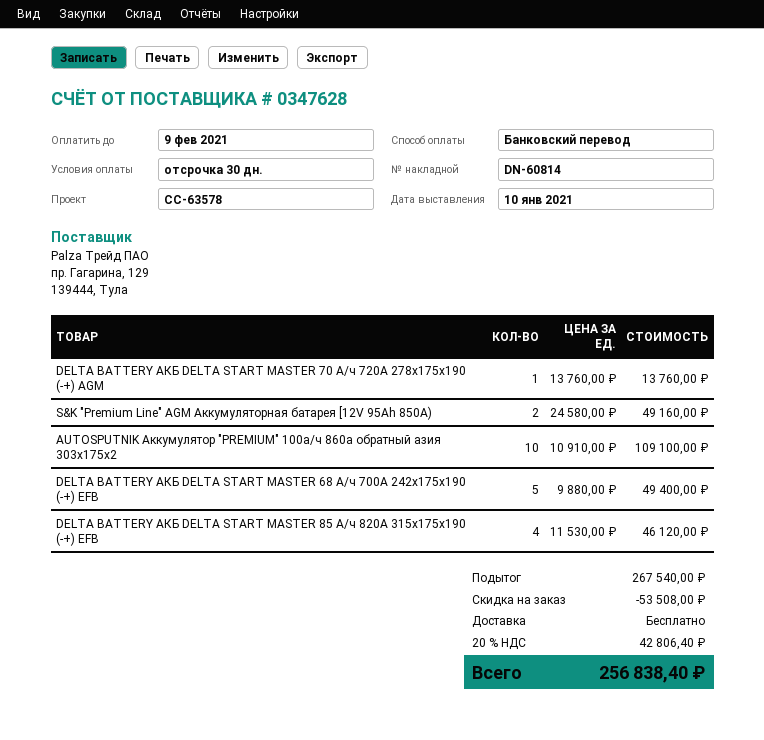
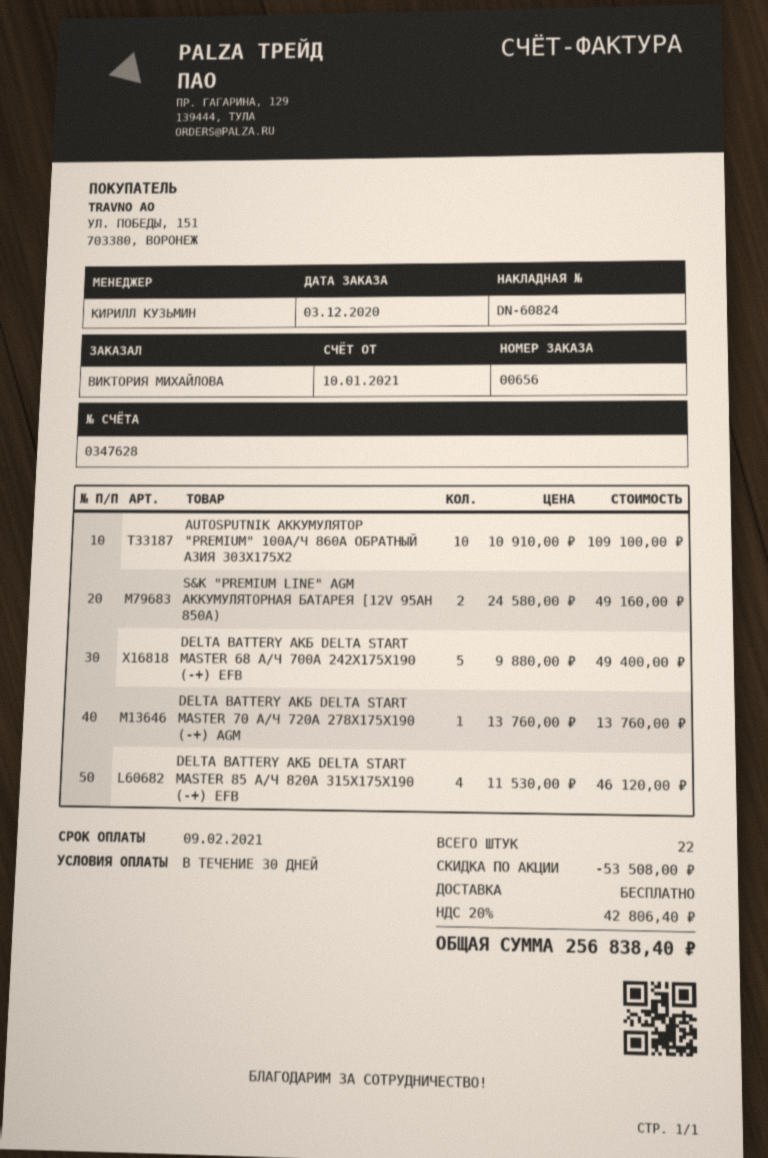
delivery note number: DN-60814 -> DN-60824

